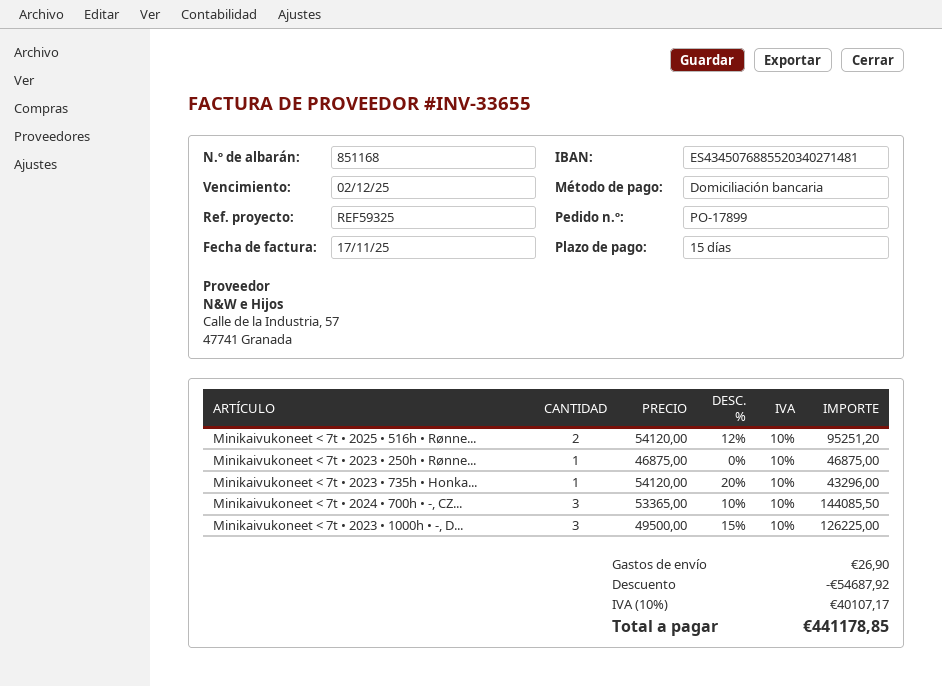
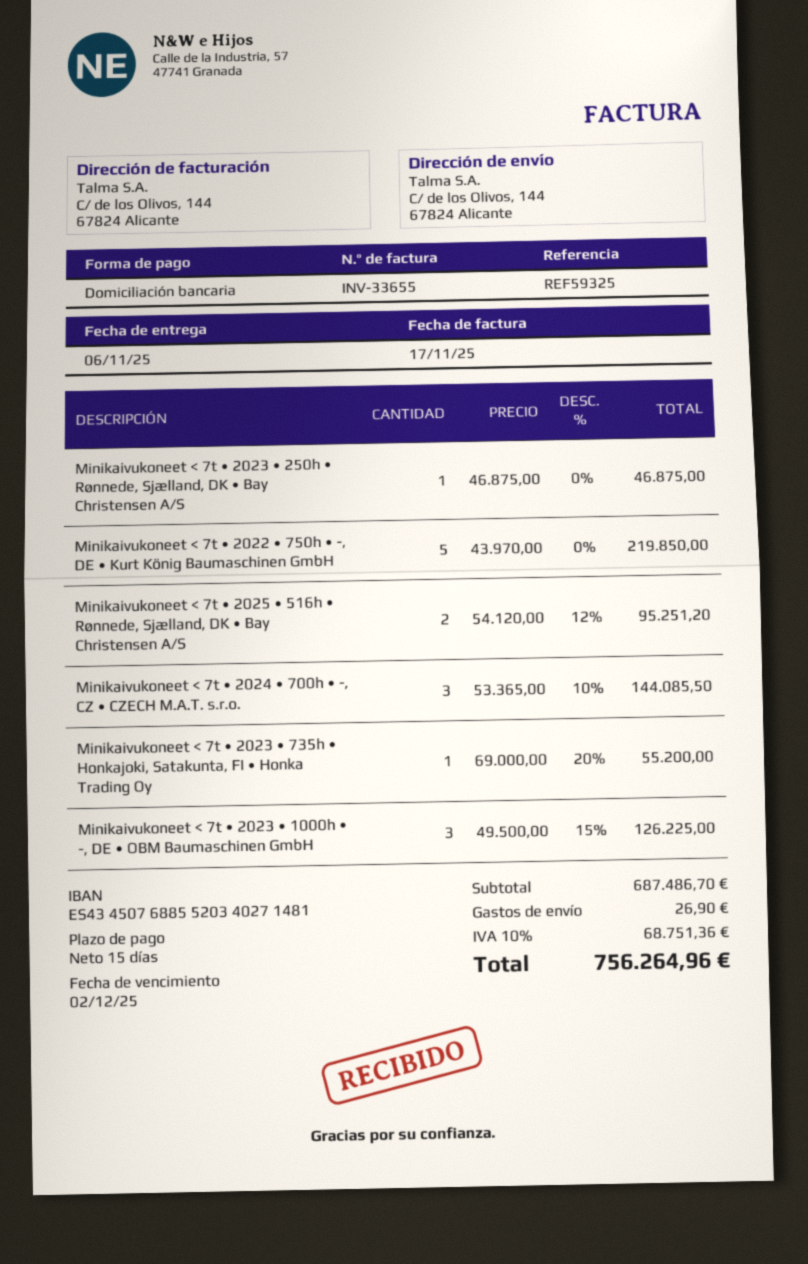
Minikaivukoneet < 7t • 2023 • 735h • Honka...: 1 x 54120.00 - 20% = 43296.00 -> 1 x 69000.00 - 20% = 55200.00
Minikaivukoneet < 7t • 2022 • 750h • -, DE • Kurt König Baumaschinen GmbH: none -> 5 x 43970.00 = 219850.00
discount: 54687.92 -> none
tax: 10% = 40107.17 -> 10% = 68751.36
total: 441178.85 -> 756264.96

